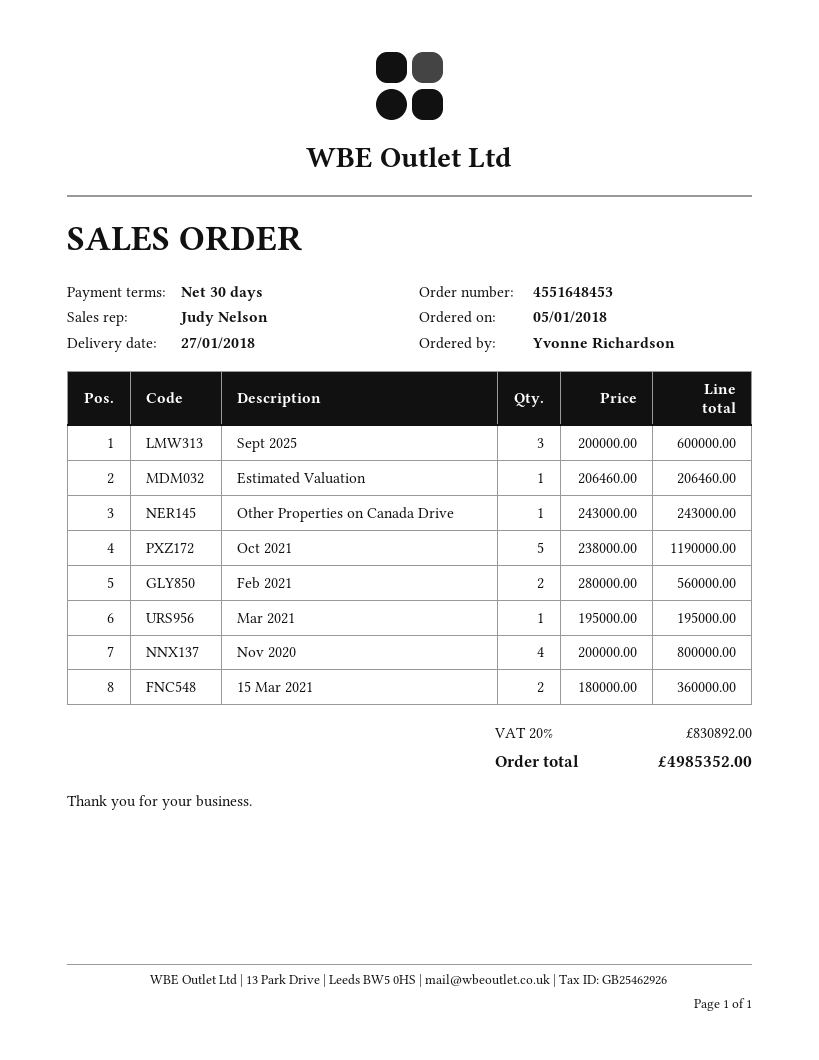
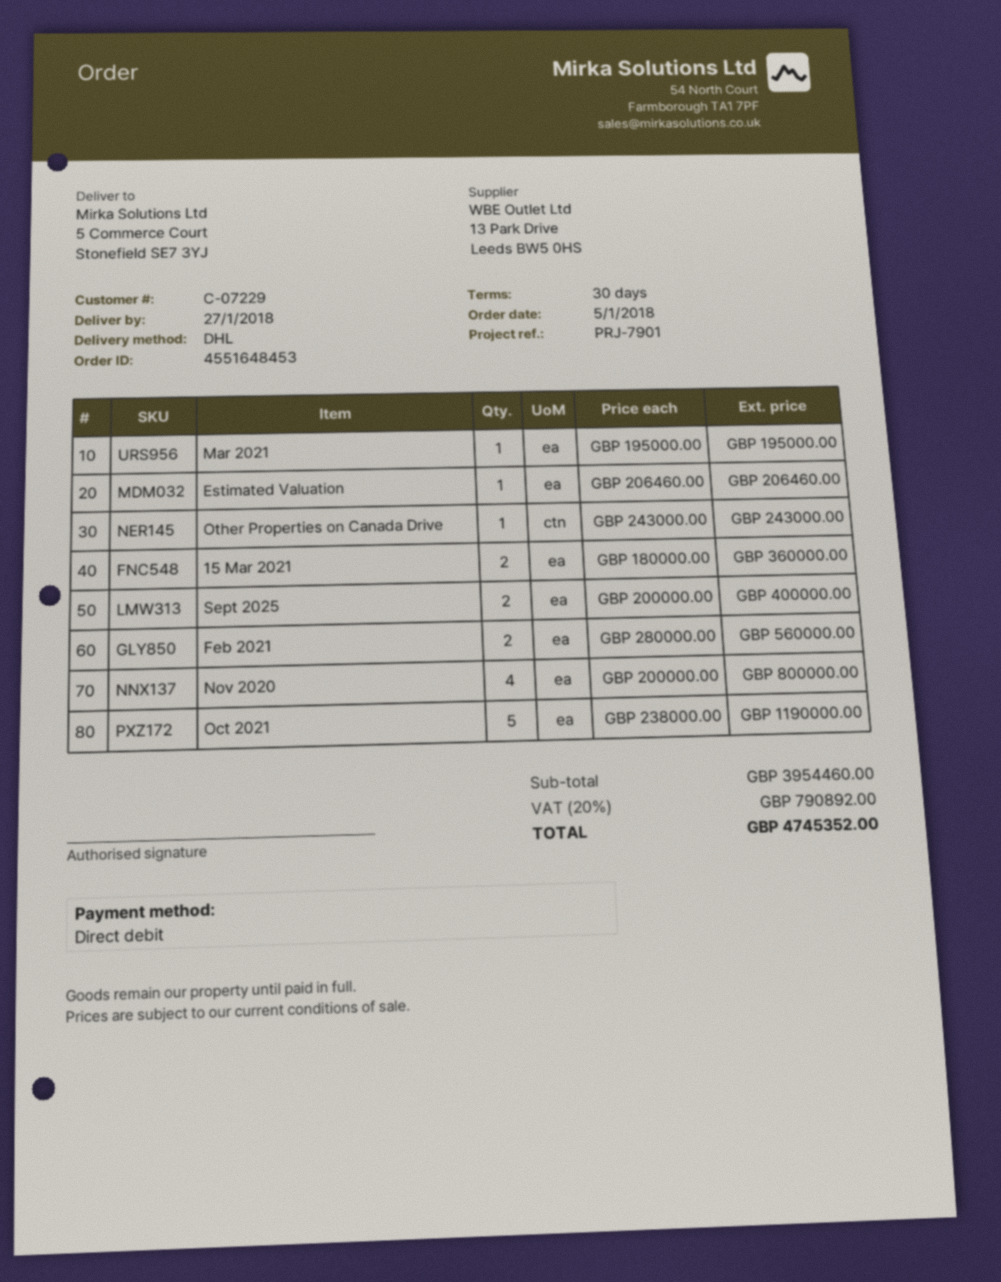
Sept 2025: 3 x 200000.00 = 600000.00 -> 2 x 200000.00 = 400000.00
tax: 20% = 830892.00 -> 20% = 790892.00
total: 4985352.00 -> 4745352.00

